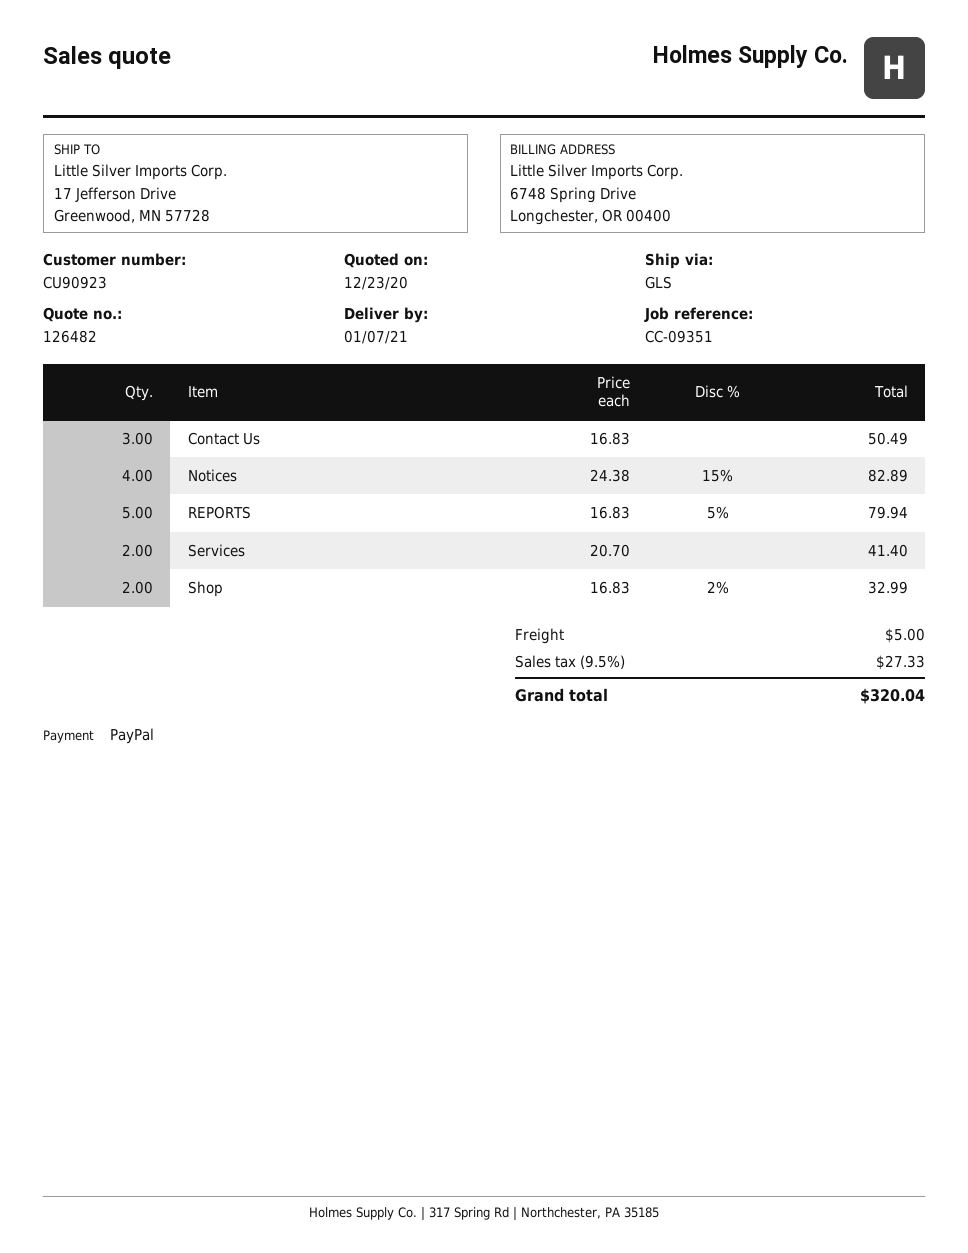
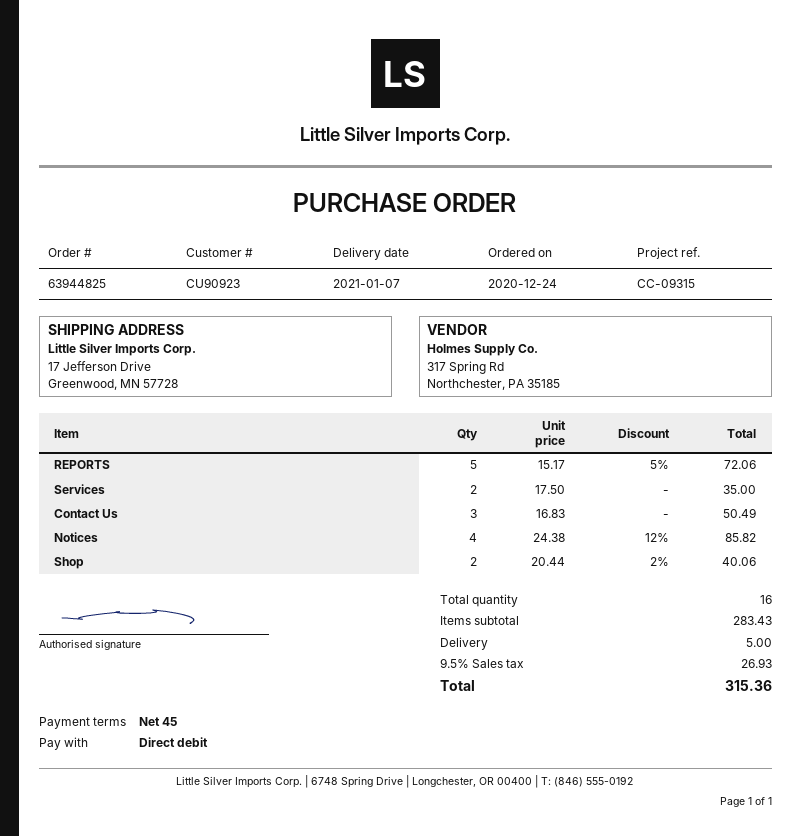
reference: CC-09351 -> CC-09315
payment method: PayPal -> direct debit
Notices: 4 x 24.38 - 15% = 82.89 -> 4 x 24.38 - 12% = 85.82
REPORTS: 5 x 16.83 - 5% = 79.94 -> 5 x 15.17 - 5% = 72.06
Services: 2 x 20.70 = 41.40 -> 2 x 17.50 = 35.00
Shop: 2 x 16.83 - 2% = 32.99 -> 2 x 20.44 - 2% = 40.06
tax: 9.5% = 27.33 -> 9.5% = 26.93
total: 320.04 -> 315.36

